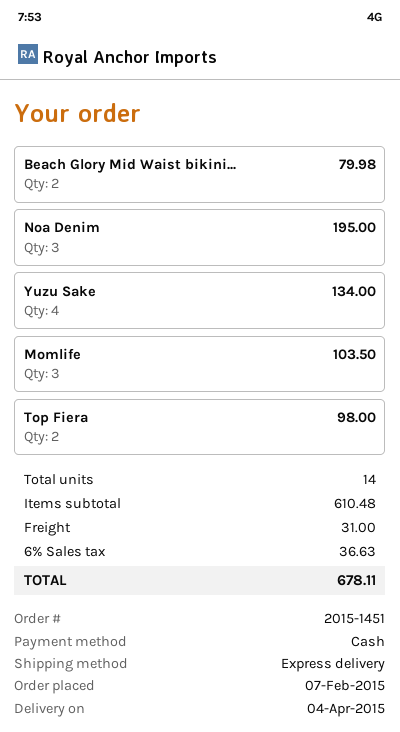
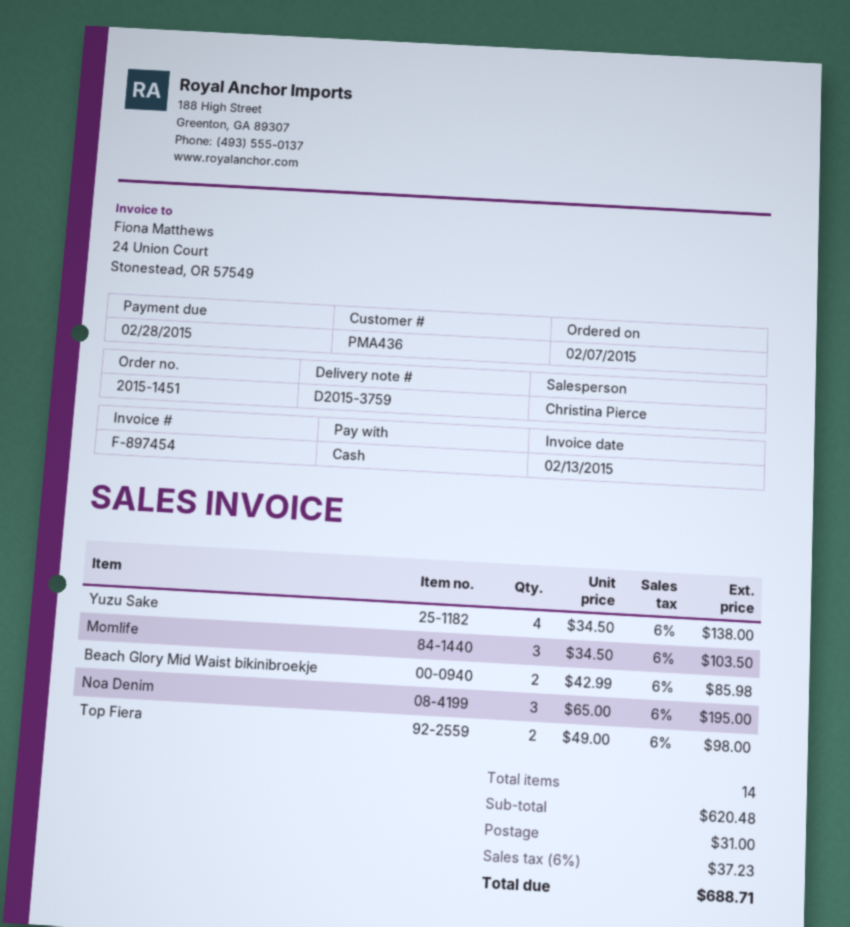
Beach Glory Mid Waist bikini...: 2 for 79.98 -> 2 for 85.98
Yuzu Sake: 4 for 134.00 -> 4 for 138.00
subtotal: 610.48 -> 620.48
tax: 6% = 36.63 -> 6% = 37.23
total: 678.11 -> 688.71

